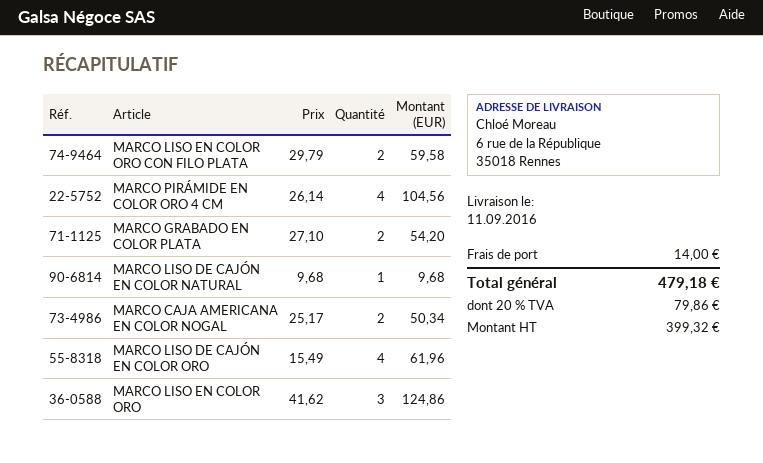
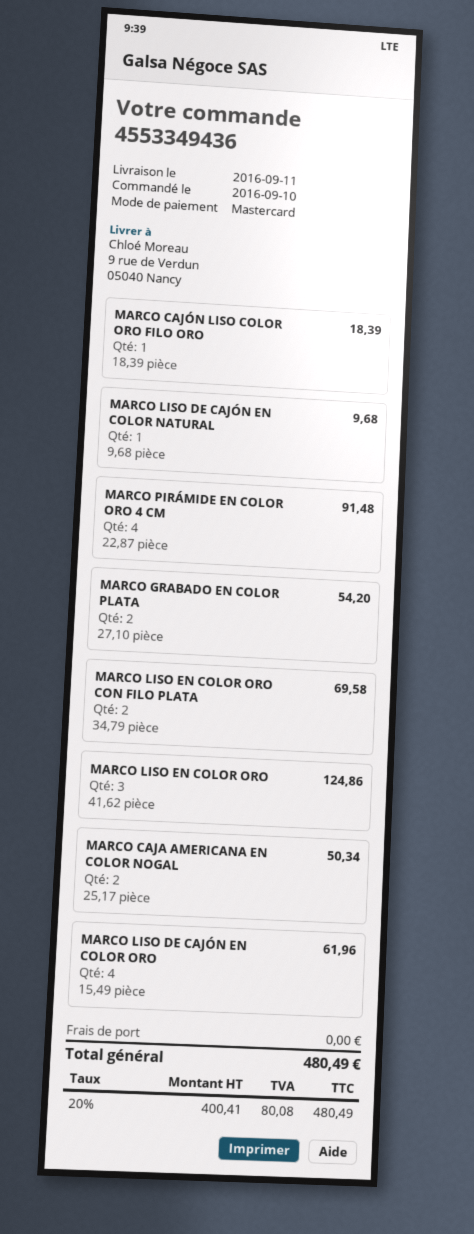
ship to: 6 rue de la République, 35018 Rennes -> 9 rue de Verdun, 05040 Nancy
MARCO LISO EN COLOR ORO CON FILO PLATA: 2 x 29.79 = 59.58 -> 2 x 34.79 = 69.58
MARCO PIRÁMIDE EN COLOR ORO 4 CM: 4 x 26.14 = 104.56 -> 4 x 22.87 = 91.48
MARCO CAJÓN LISO COLOR ORO FILO ORO: none -> 1 x 18.39 = 18.39
shipping: 14.00 -> 0.00
net: 399.32 -> 400.41
tax: 20% = 79.86 -> 20% = 80.08
total: 479.18 -> 480.49

